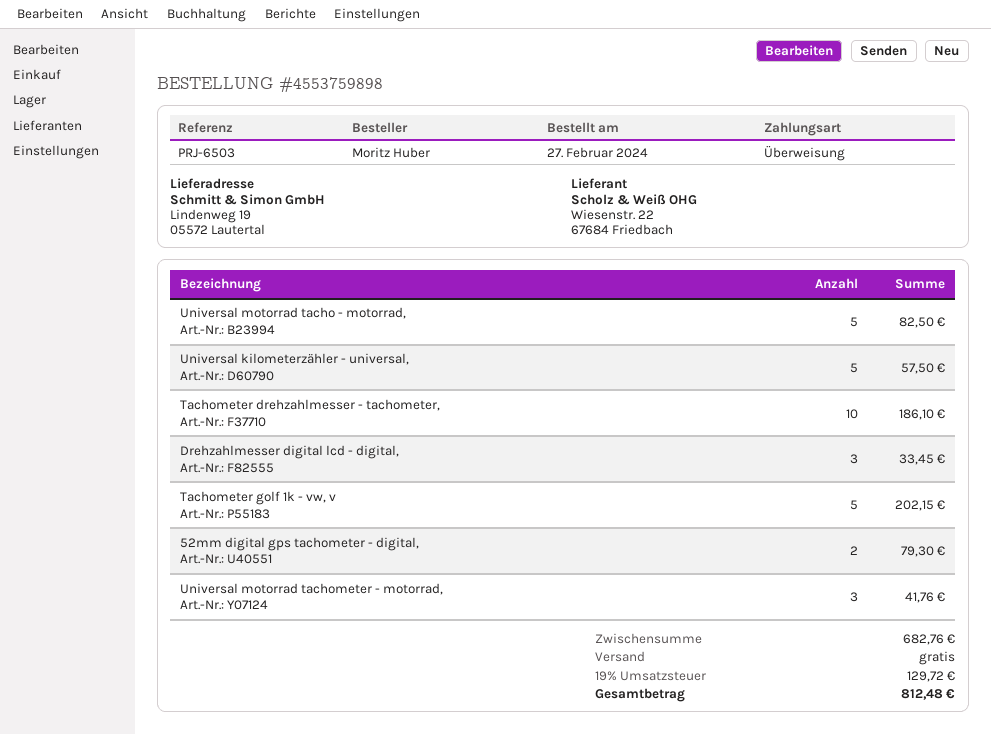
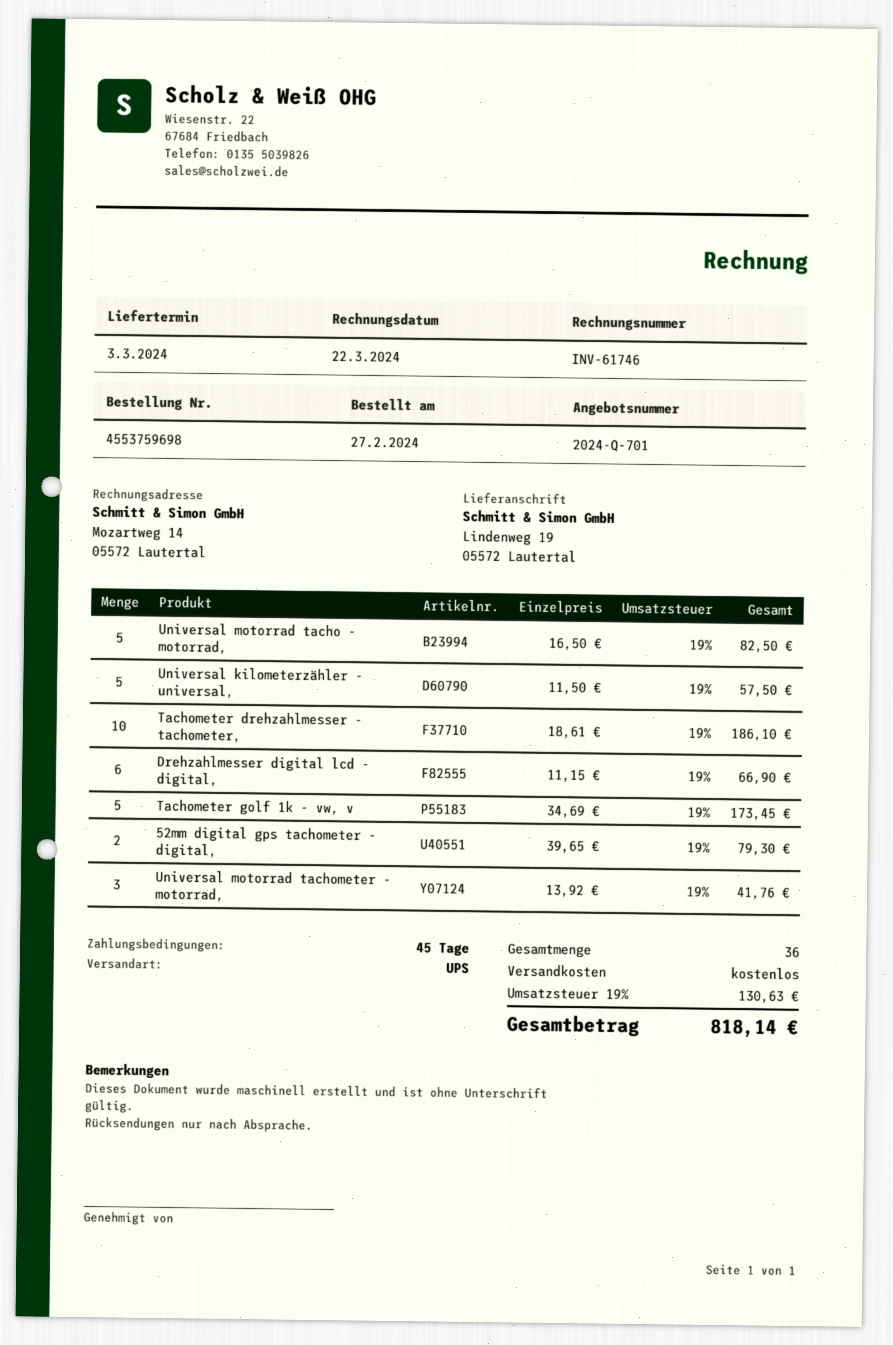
order number: 4553759898 -> 4553759698
Drehzahlmesser digital lcd - digital,: 3 for 33.45 -> 6 for 66.90
Tachometer golf 1k - vw, v: 5 for 202.15 -> 5 for 173.45
tax: 19% = 129.72 -> 19% = 130.63
total: 812.48 -> 818.14

